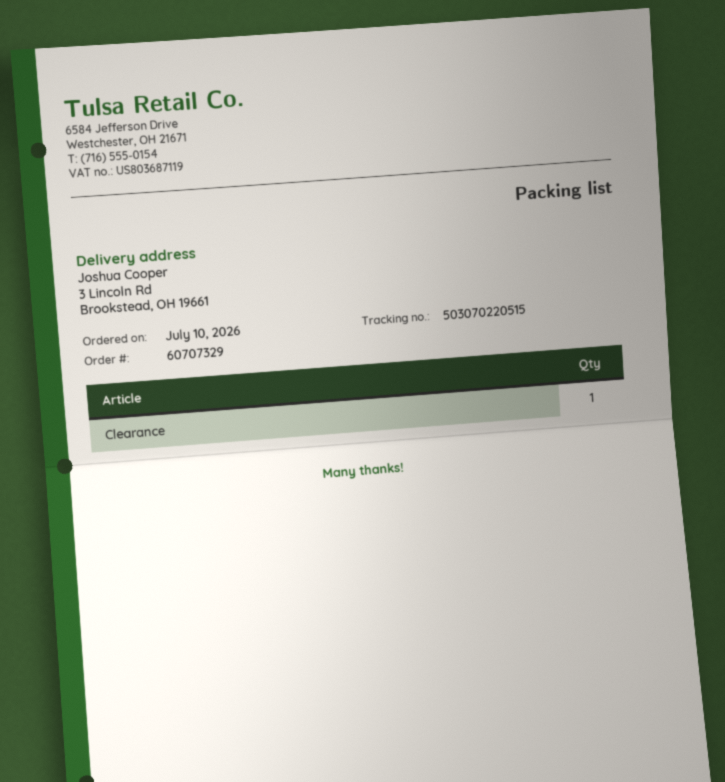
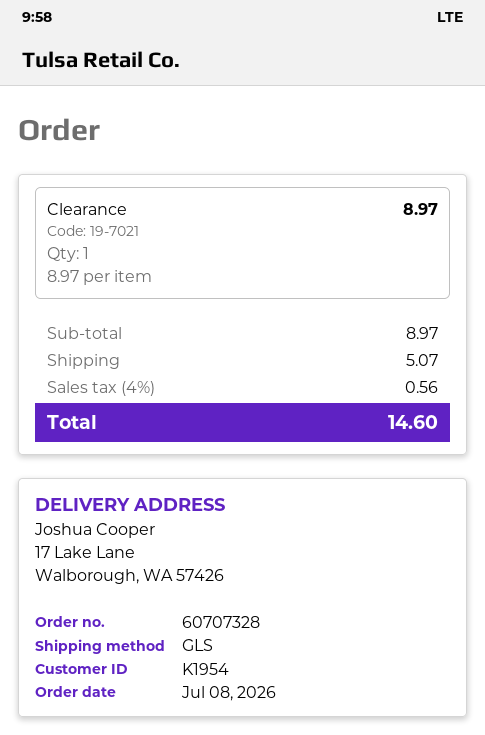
order number: 60707329 -> 60707328
order date: 2026-07-10 -> 2026-07-08
ship to: 3 Lincoln Rd, Brookstead, OH 19661 -> 17 Lake Lane, Walborough, WA 57426

